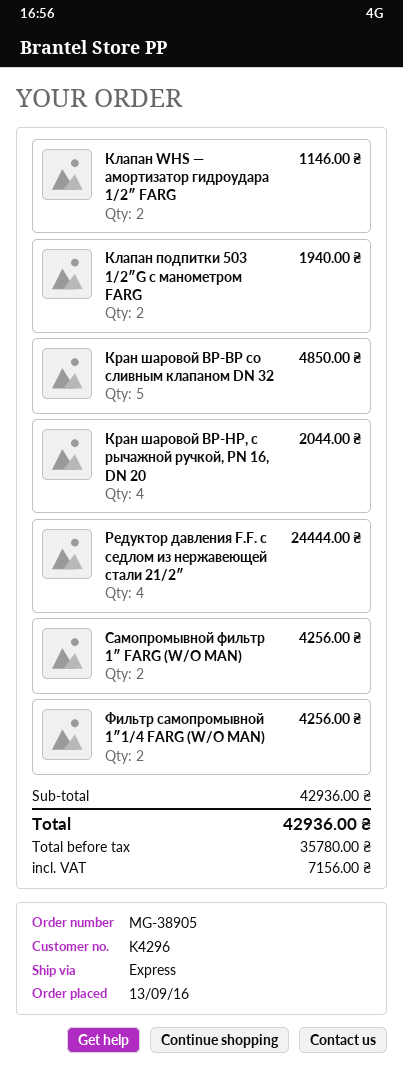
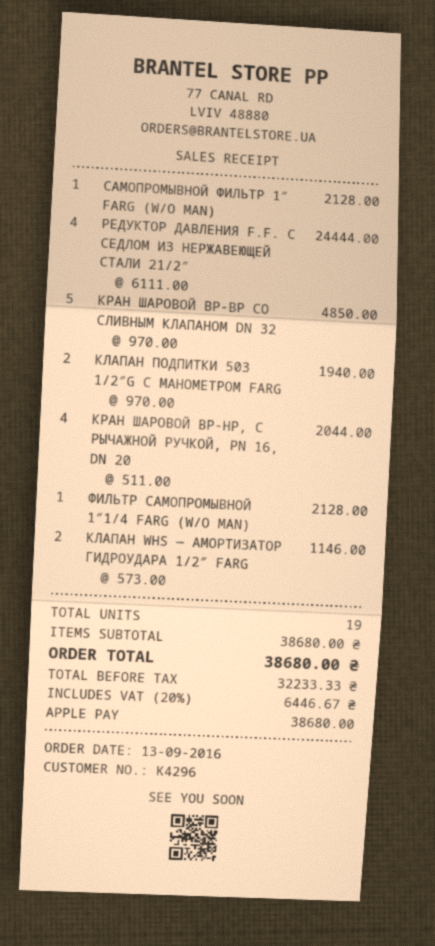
Самопромывной фильтр 1″ FARG (W/O MAN): 2 for 4256.00 -> 1 for 2128.00
Фильтр самопромывной 1″1/4 FARG (W/O MAN): 2 for 4256.00 -> 1 for 2128.00
subtotal: 42936.00 -> 38680.00
net: 35780.00 -> 32233.33
tax: 7156.00 -> 6446.67
total: 42936.00 -> 38680.00

